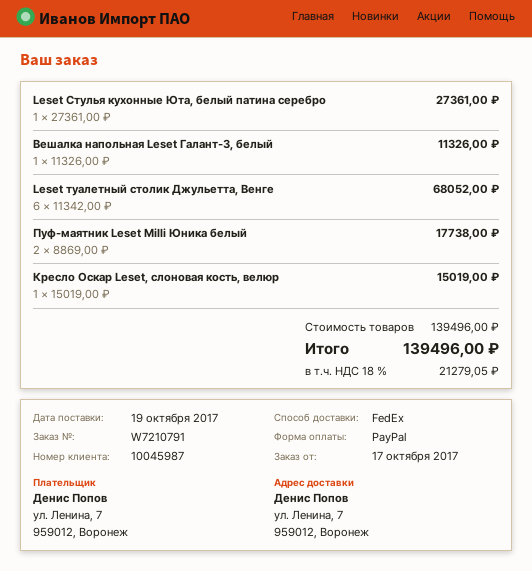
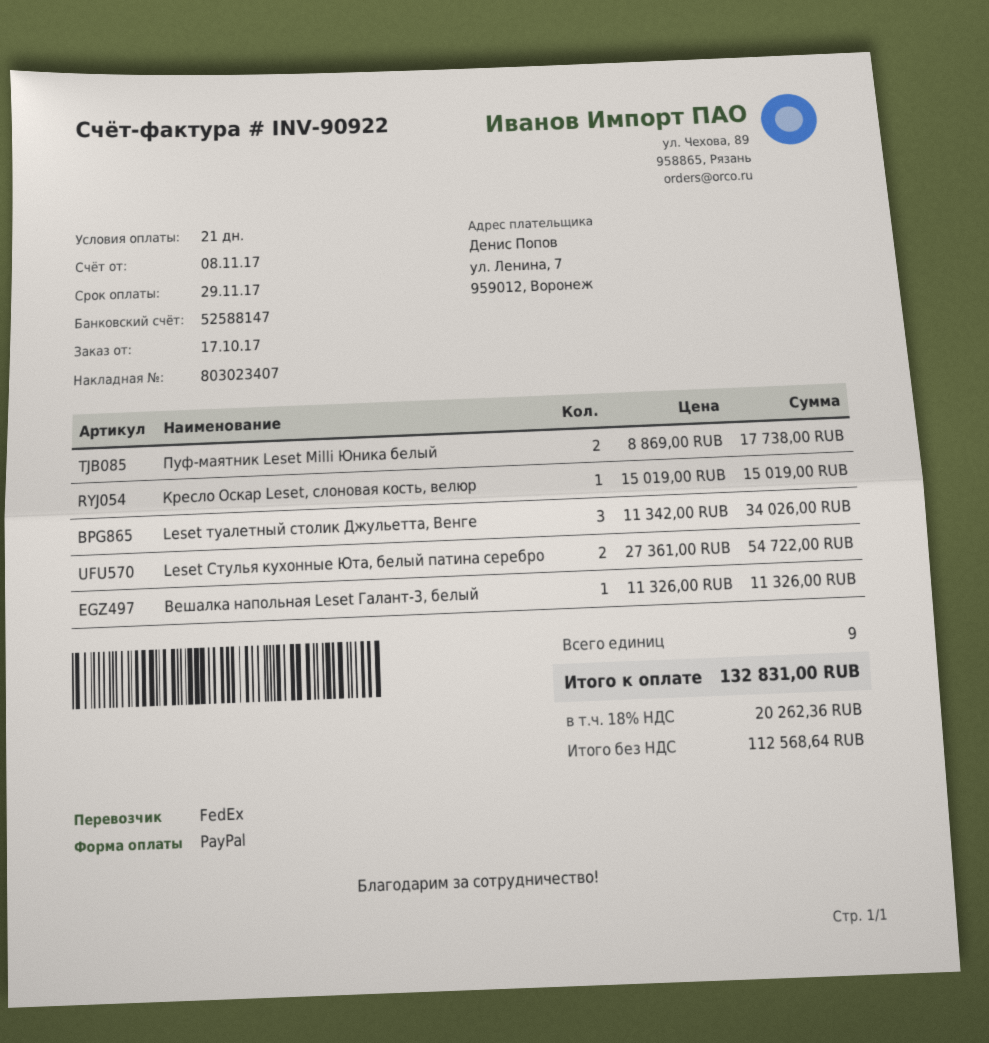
Leset Стулья кухонные Юта, белый патина серебро: 1 x 27361.00 = 27361.00 -> 2 x 27361.00 = 54722.00
Leset туалетный столик Джульетта, Венге: 6 x 11342.00 = 68052.00 -> 3 x 11342.00 = 34026.00
tax: 18% = 21279.05 -> 18% = 20262.36
total: 139496.00 -> 132831.00

